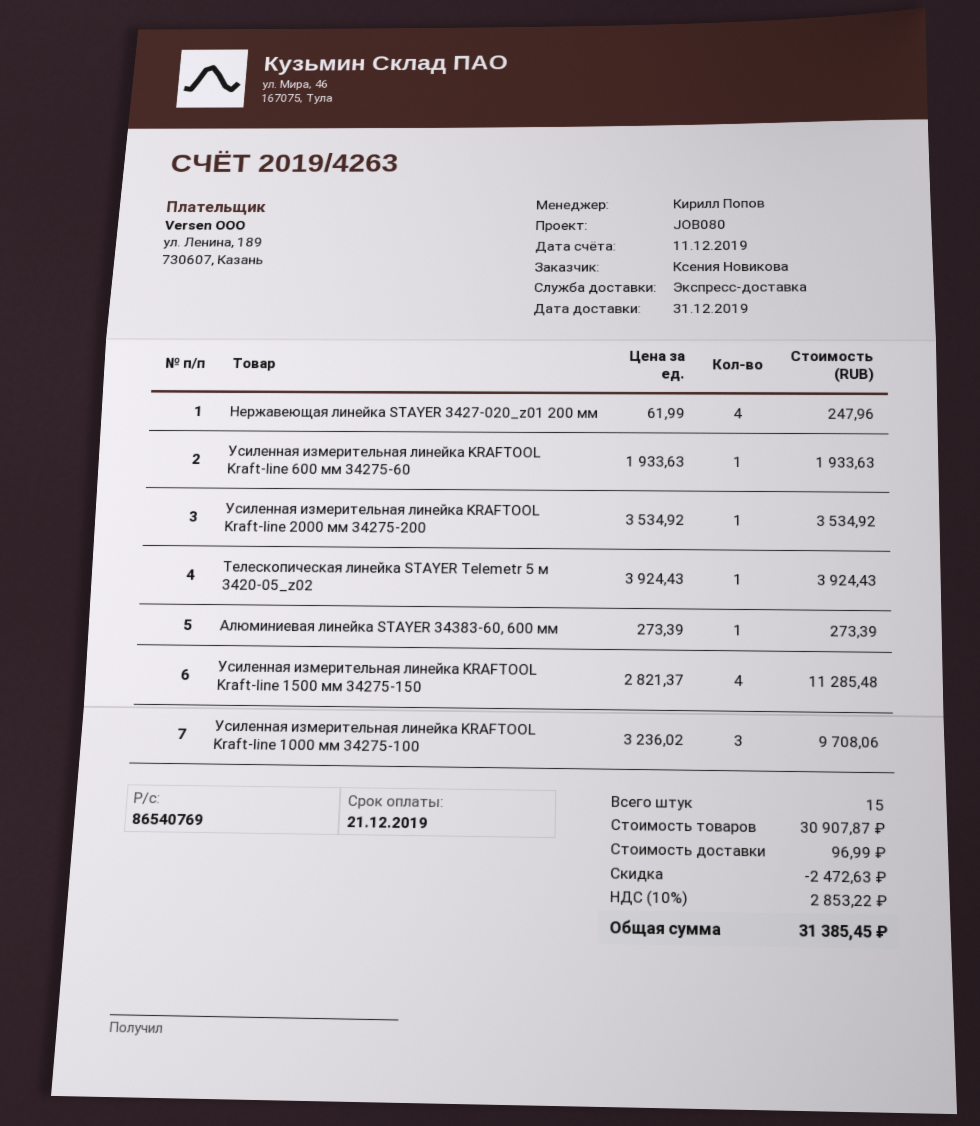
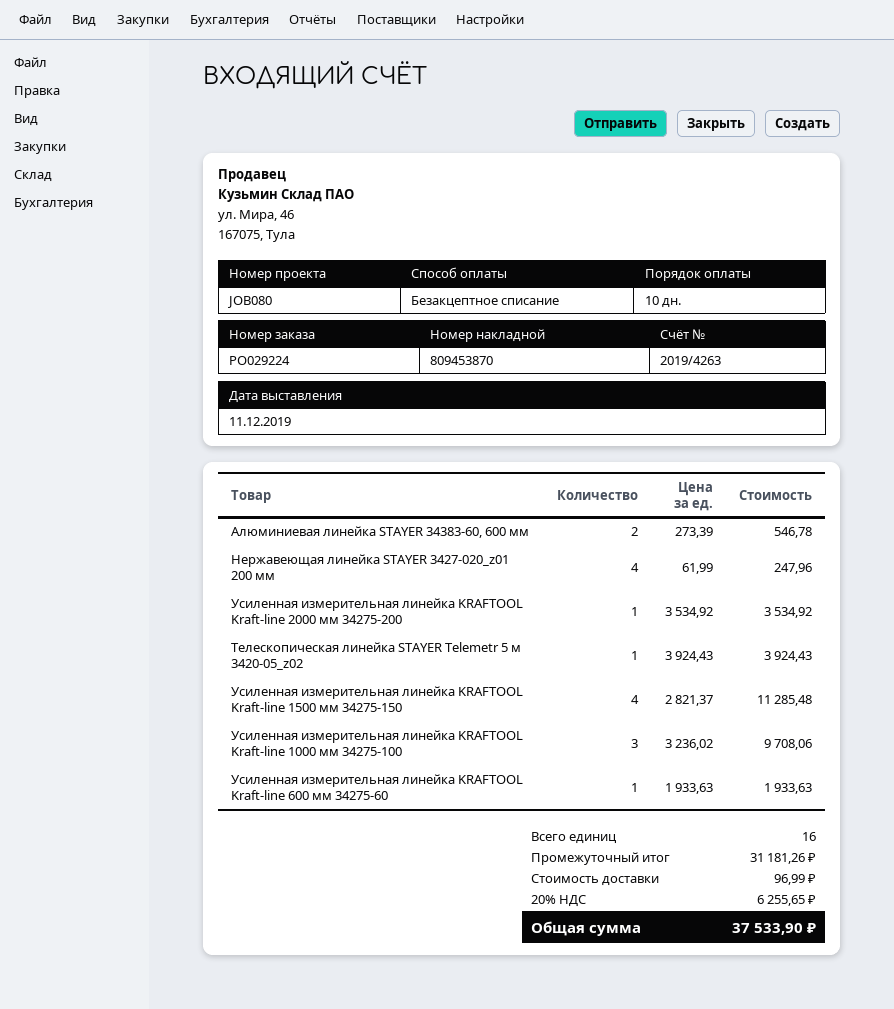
Алюминиевая линейка STAYER 34383-60, 600 мм: 1 x 273.39 = 273.39 -> 2 x 273.39 = 546.78
total quantity: 15 -> 16
subtotal: 30907.87 -> 31181.26
discount: 2472.63 -> none
tax: 10% = 2853.22 -> 20% = 6255.65
total: 31385.45 -> 37533.90

